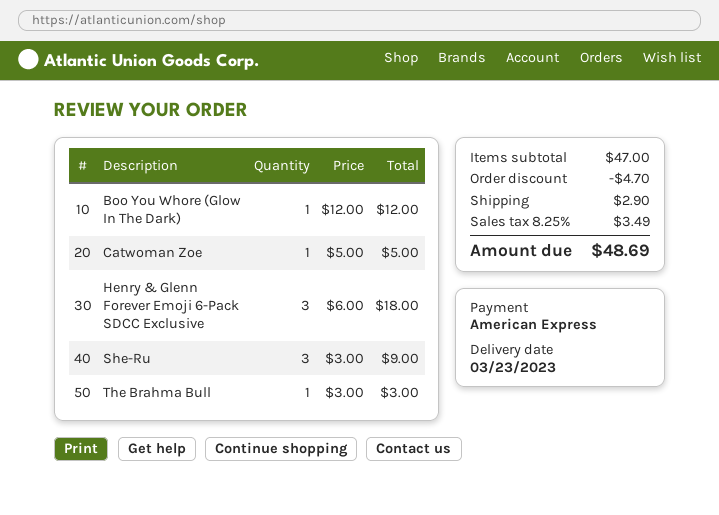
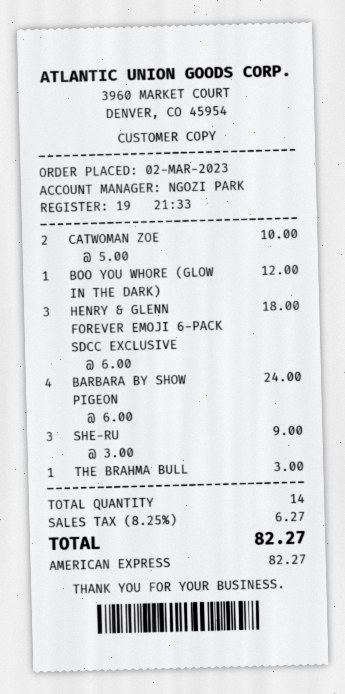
Catwoman Zoe: 1 x 5.00 = 5.00 -> 2 x 5.00 = 10.00
BARBARA BY SHOW PIGEON: none -> 4 x 6.00 = 24.00
discount: 4.70 -> none
shipping: 2.90 -> none
tax: 8.25% = 3.49 -> 8.25% = 6.27
total: 48.69 -> 82.27

